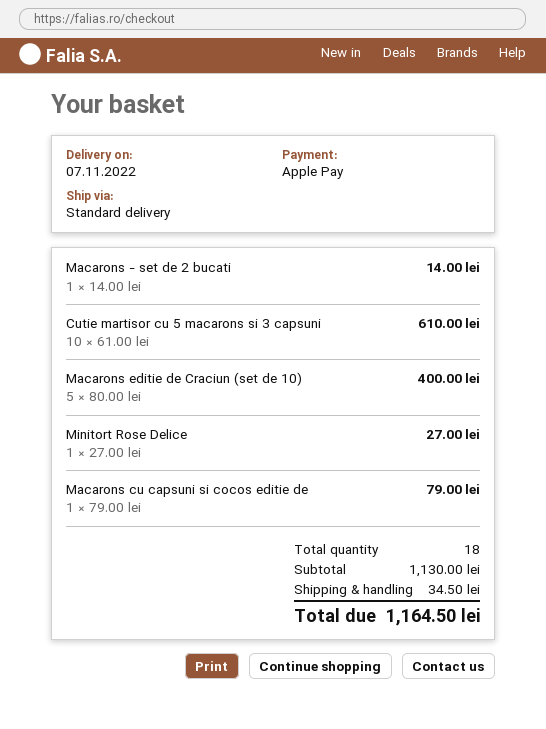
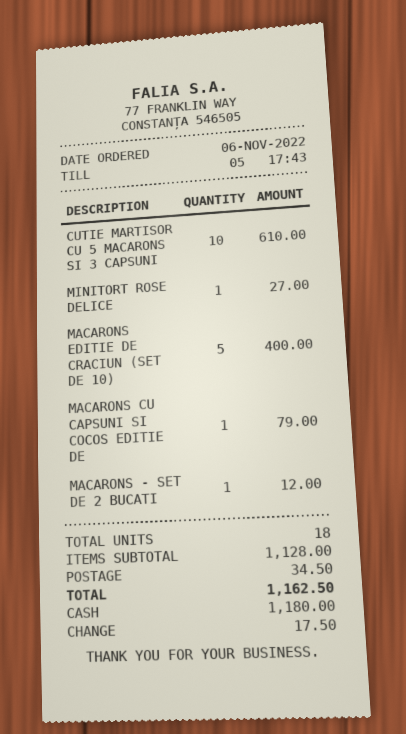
payment method: Apple Pay -> cash
Macarons - set de 2 bucati: 1 for 14.00 -> 1 for 12.00
subtotal: 1130.00 -> 1128.00
total: 1164.50 -> 1162.50

